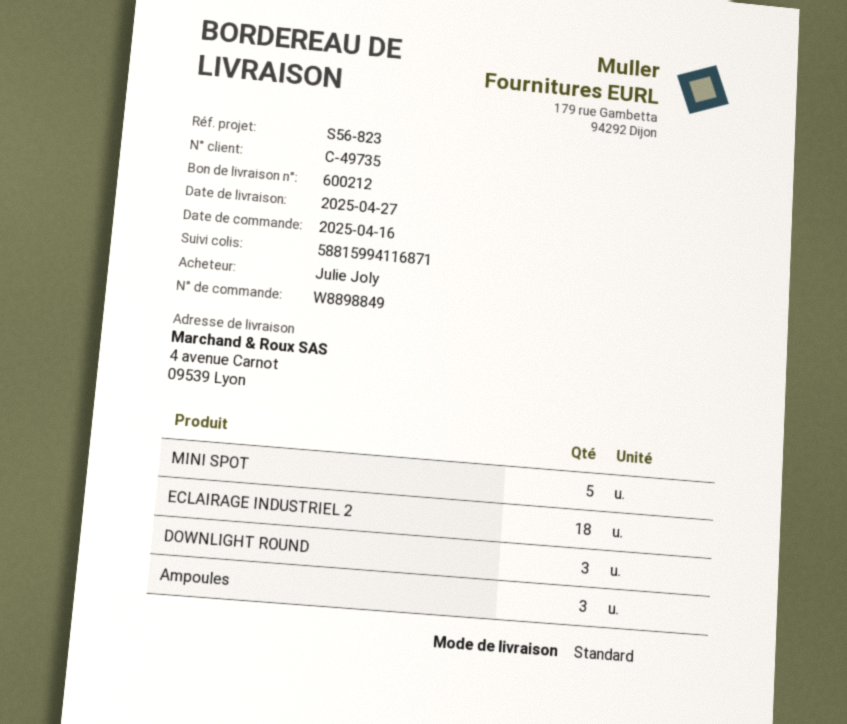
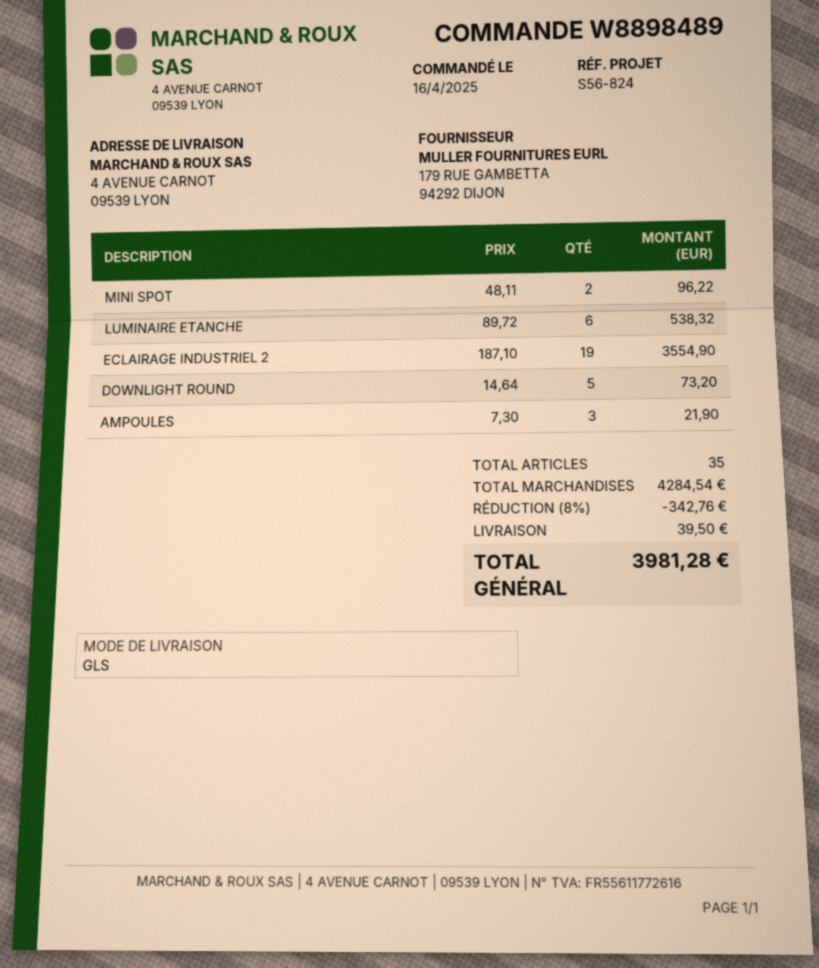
order number: W8898849 -> W8898489
reference: S56-823 -> S56-824
shipping method: standard -> GLS
MINI SPOT: 5 -> 2
ECLAIRAGE INDUSTRIEL 2: 18 -> 19
DOWNLIGHT ROUND: 3 -> 5
LUMINAIRE ETANCHE: none -> 6

